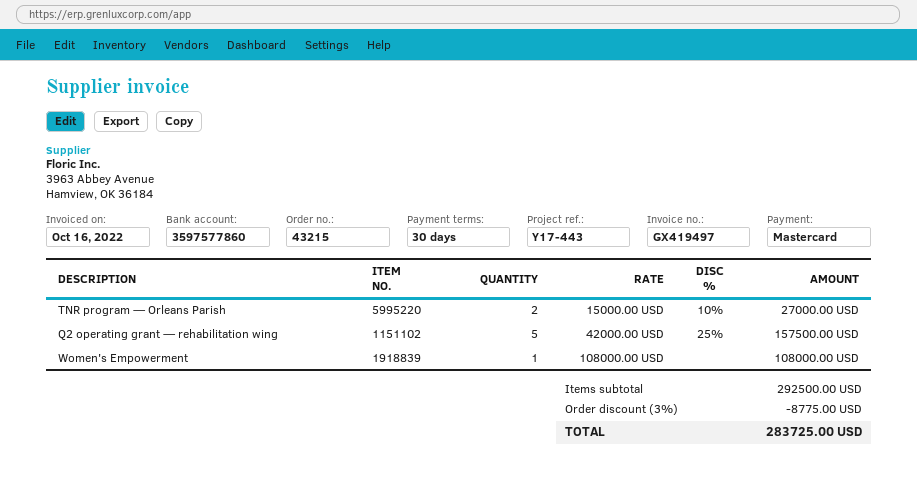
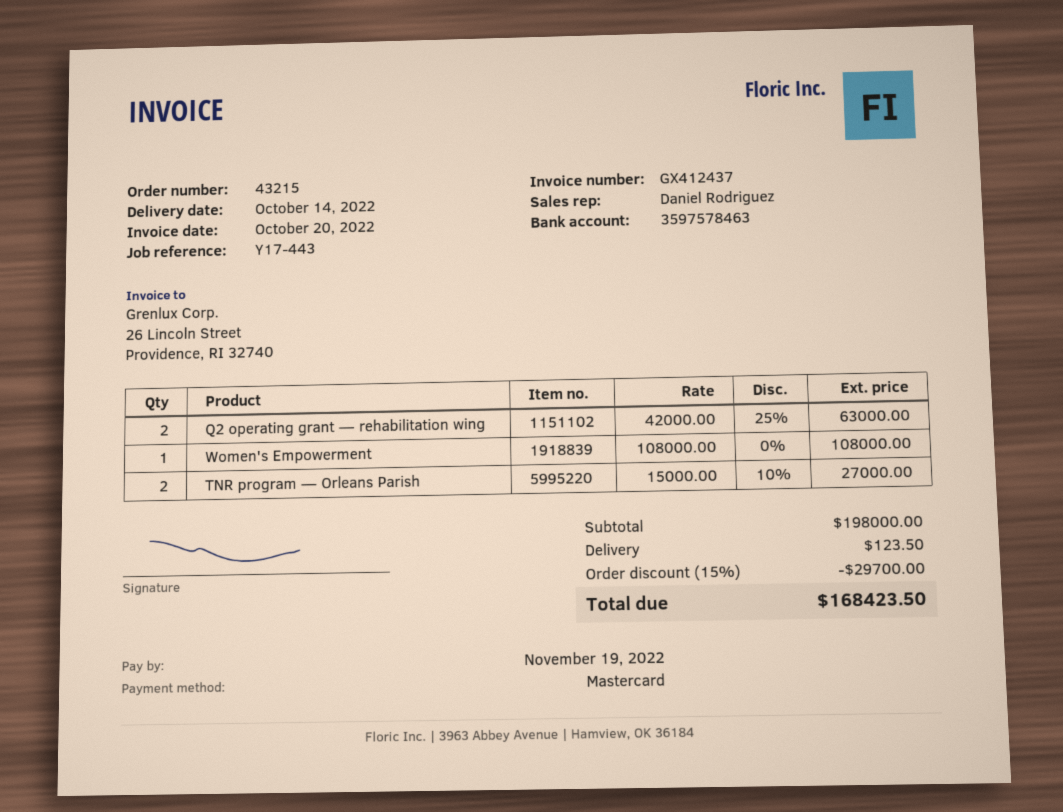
invoice number: GX419497 -> GX412437
invoice date: 2022-10-16 -> 2022-10-20
bank account: 3597577860 -> 3597578463
Q2 operating grant — rehabilitation wing: 5 x 42000.00 - 25% = 157500.00 -> 2 x 42000.00 - 25% = 63000.00
subtotal: 292500.00 -> 198000.00
discount: 3% = 8775.00 -> 15% = 29700.00
shipping: none -> 123.50
total: 283725.00 -> 168423.50

